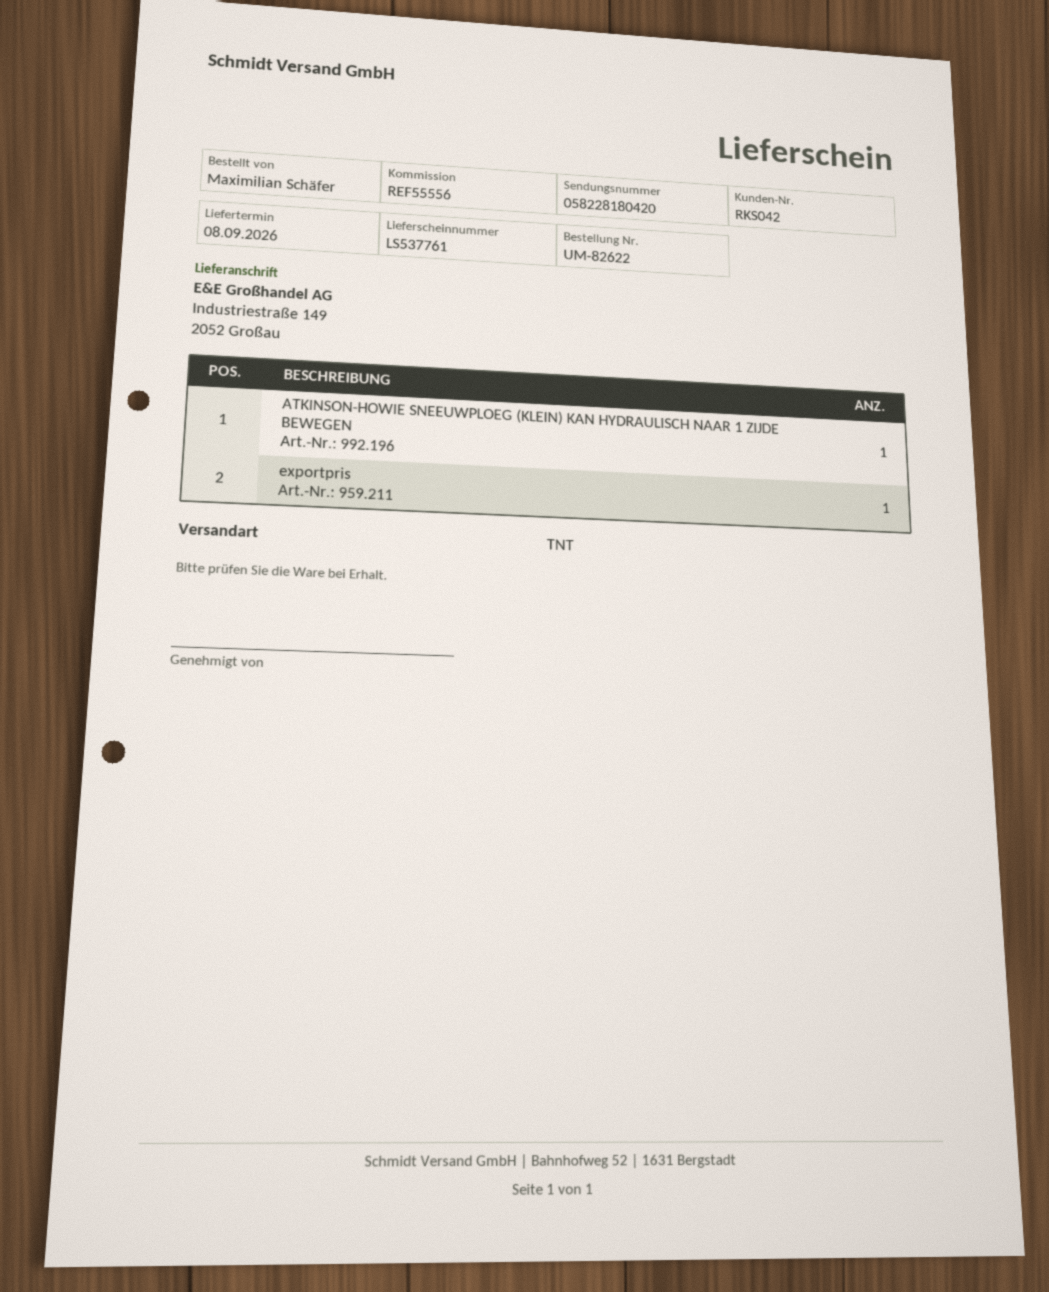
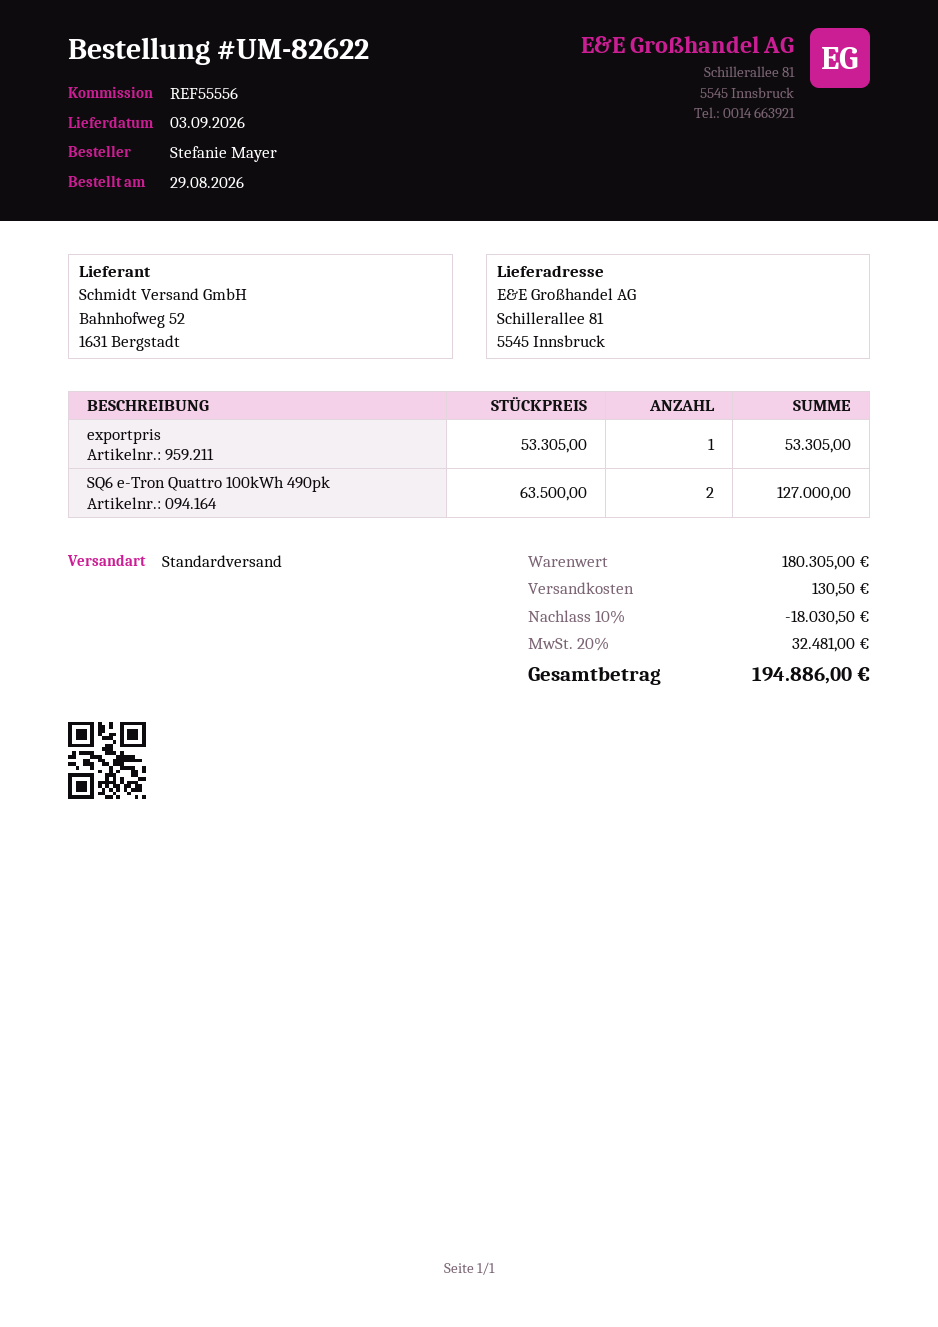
delivery date: 2026-09-08 -> 2026-09-03
ordered by: Maximilian Schäfer -> Stefanie Mayer
shipping method: TNT -> standard
ship to: Industriestraße 149, 2052 Großau -> Schillerallee 81, 5545 Innsbruck
ATKINSON-HOWIE SNEEUWPLOEG (KLEIN) KAN HYDRAULISCH NAAR 1 ZIJDE BEWEGEN: 1 -> none
SQ6 e-Tron Quattro 100kWh 490pk: none -> 2

